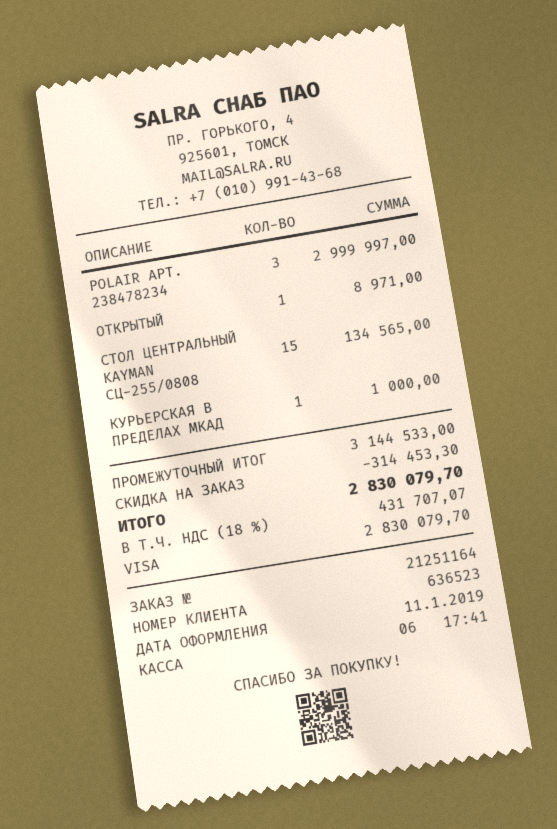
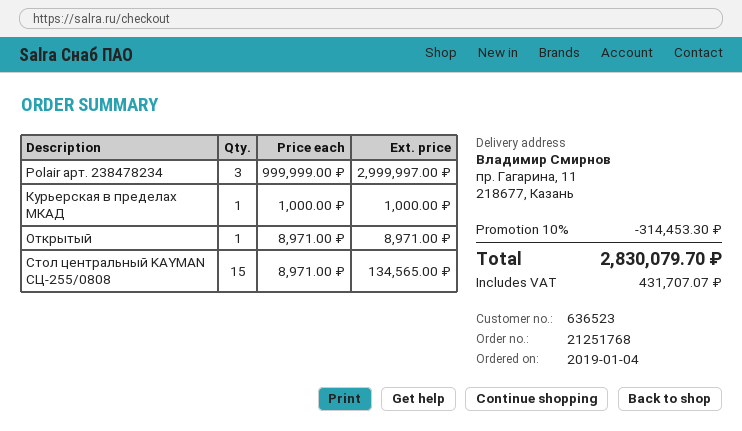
order number: 21251164 -> 21251768
order date: 2019-01-11 -> 2019-01-04

